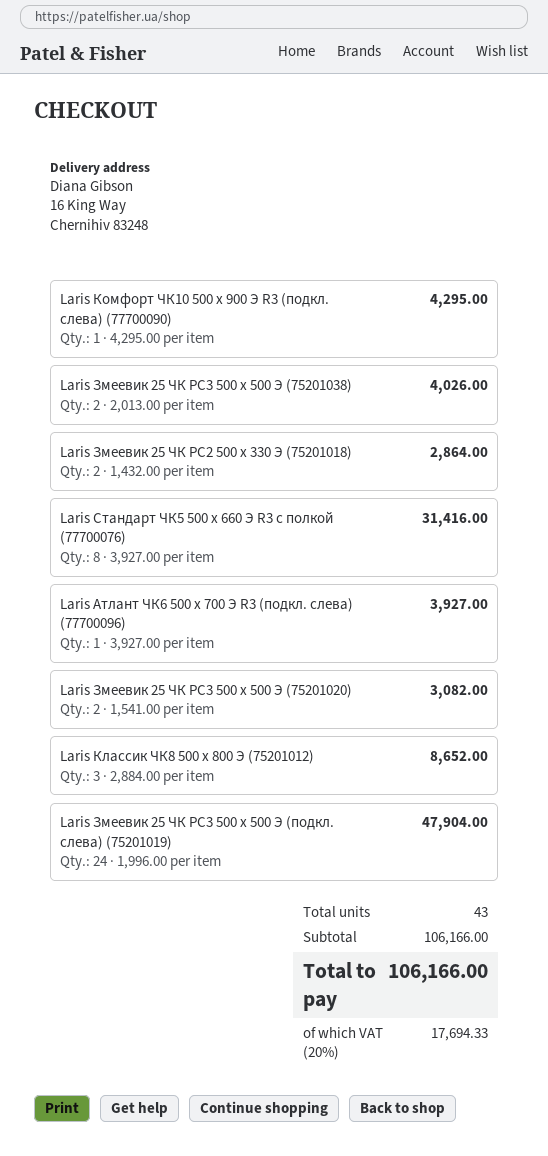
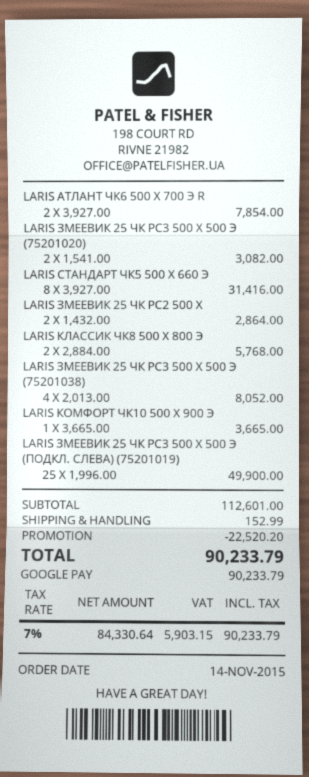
Laris Комфорт ЧК10 500 х 900 Э R3 (подкл. слева) (77700090): 1 x 4295.00 = 4295.00 -> 1 x 3665.00 = 3665.00
Laris Змеевик 25 ЧК РС3 500 х 500 Э (75201038): 2 x 2013.00 = 4026.00 -> 4 x 2013.00 = 8052.00
Laris Атлант ЧК6 500 х 700 Э R3 (подкл. слева) (77700096): 1 x 3927.00 = 3927.00 -> 2 x 3927.00 = 7854.00
Laris Классик ЧК8 500 х 800 Э (75201012): 3 x 2884.00 = 8652.00 -> 2 x 2884.00 = 5768.00
Laris Змеевик 25 ЧК РС3 500 х 500 Э (подкл. слева) (75201019): 24 x 1996.00 = 47904.00 -> 25 x 1996.00 = 49900.00
subtotal: 106166.00 -> 112601.00
discount: none -> 22520.20
shipping: none -> 152.99
tax: 20% = 17694.33 -> 7% = 5903.15
total: 106166.00 -> 90233.79

